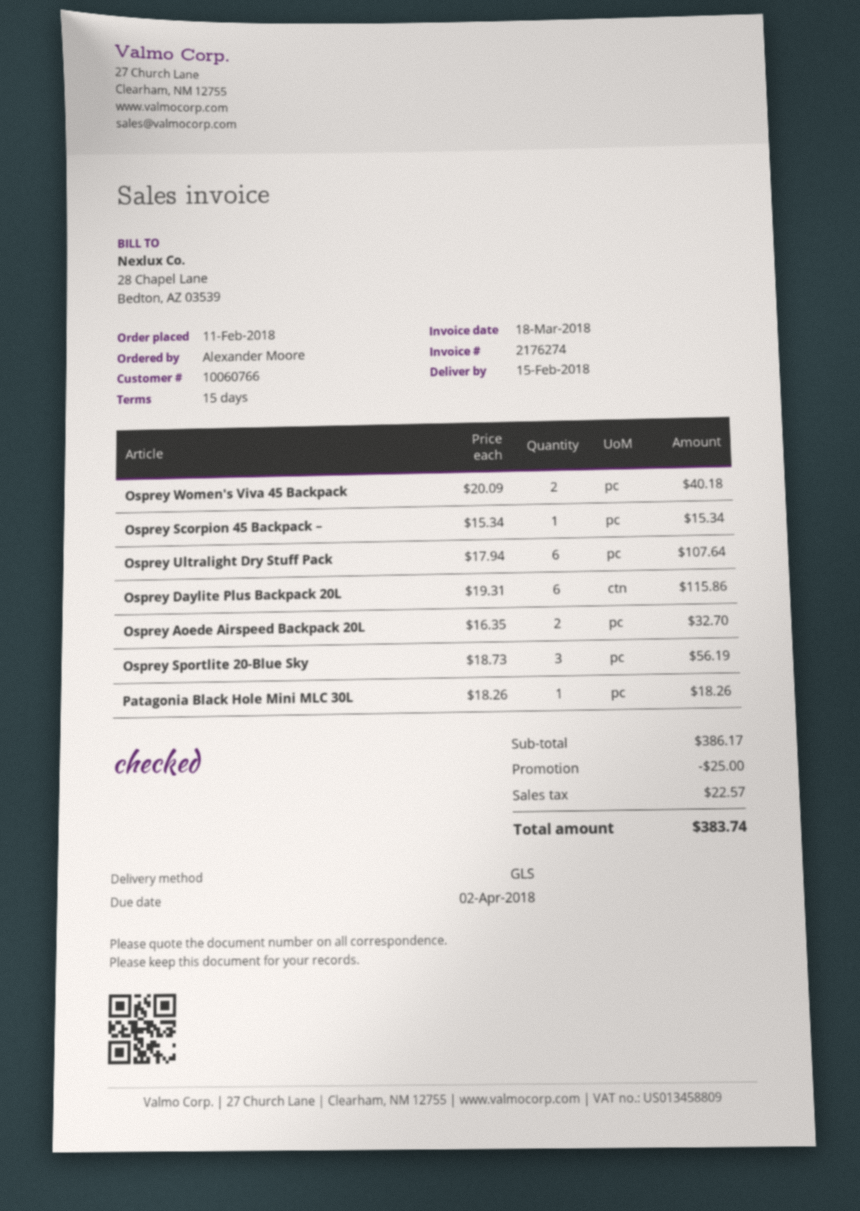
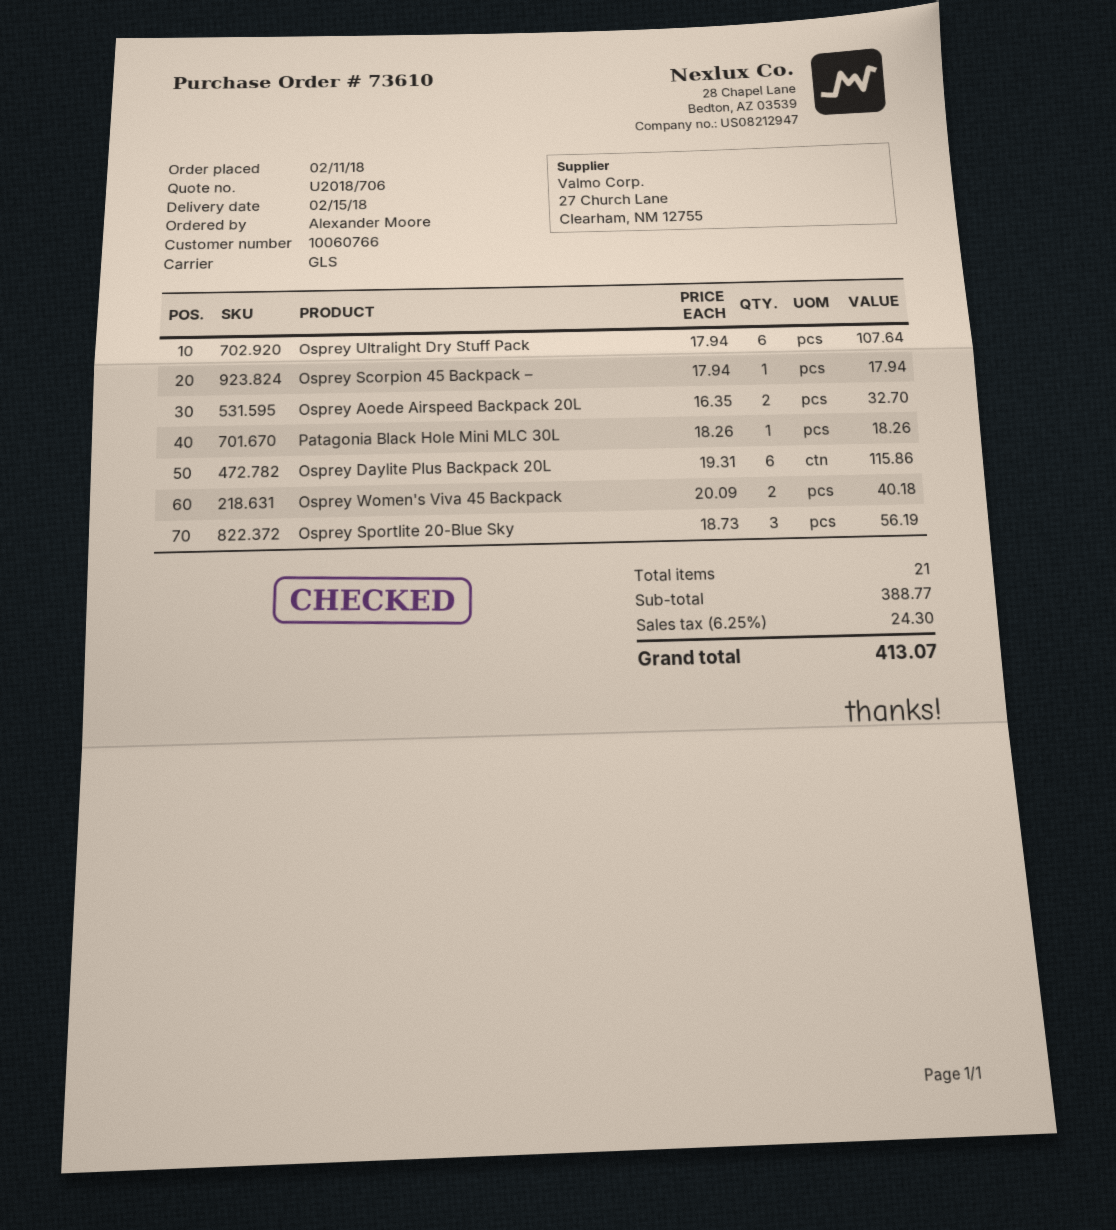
Osprey Scorpion 45 Backpack –: 1 x 15.34 = 15.34 -> 1 x 17.94 = 17.94
subtotal: 386.17 -> 388.77
discount: 25.00 -> none
tax: 22.57 -> 24.30
total: 383.74 -> 413.07

